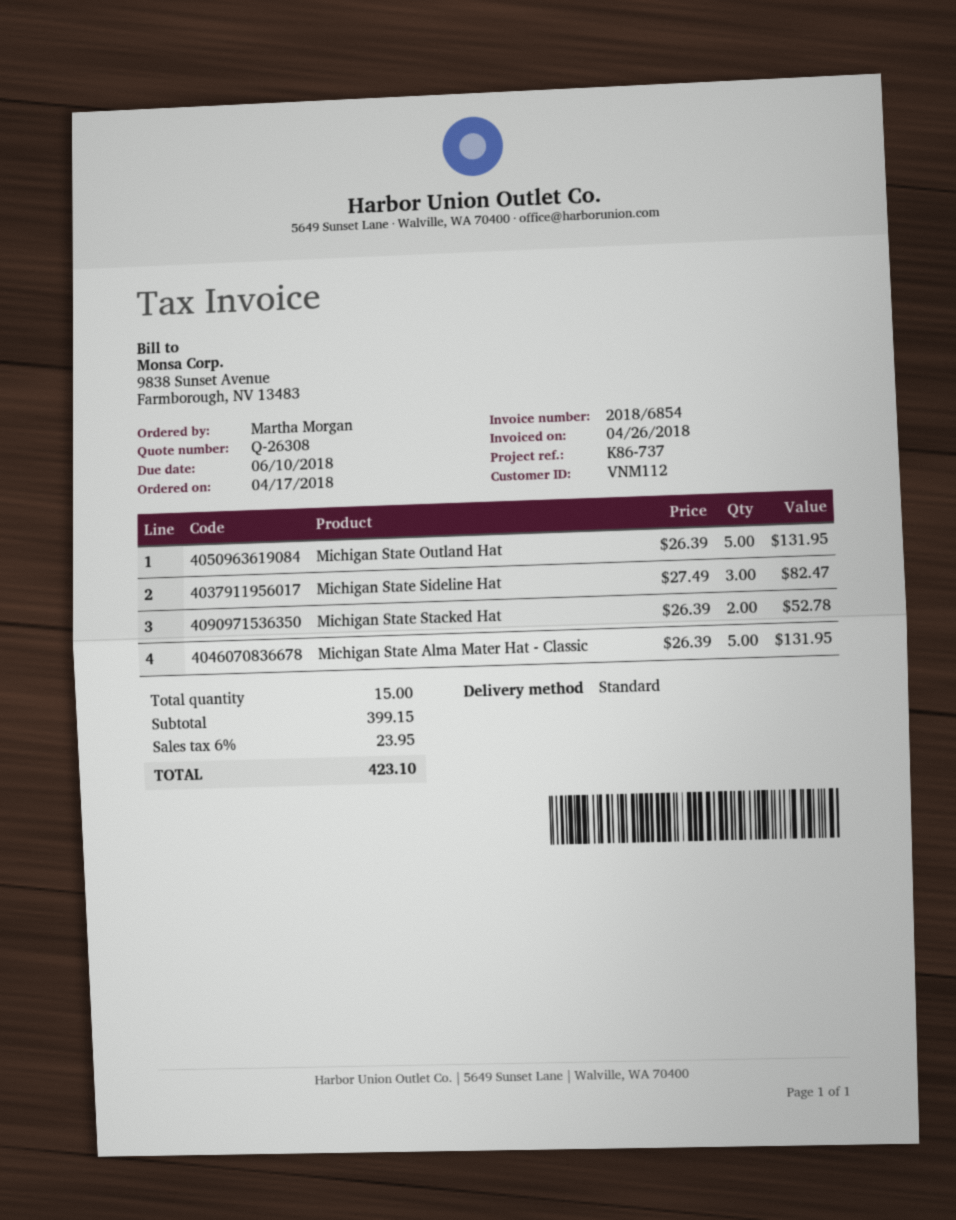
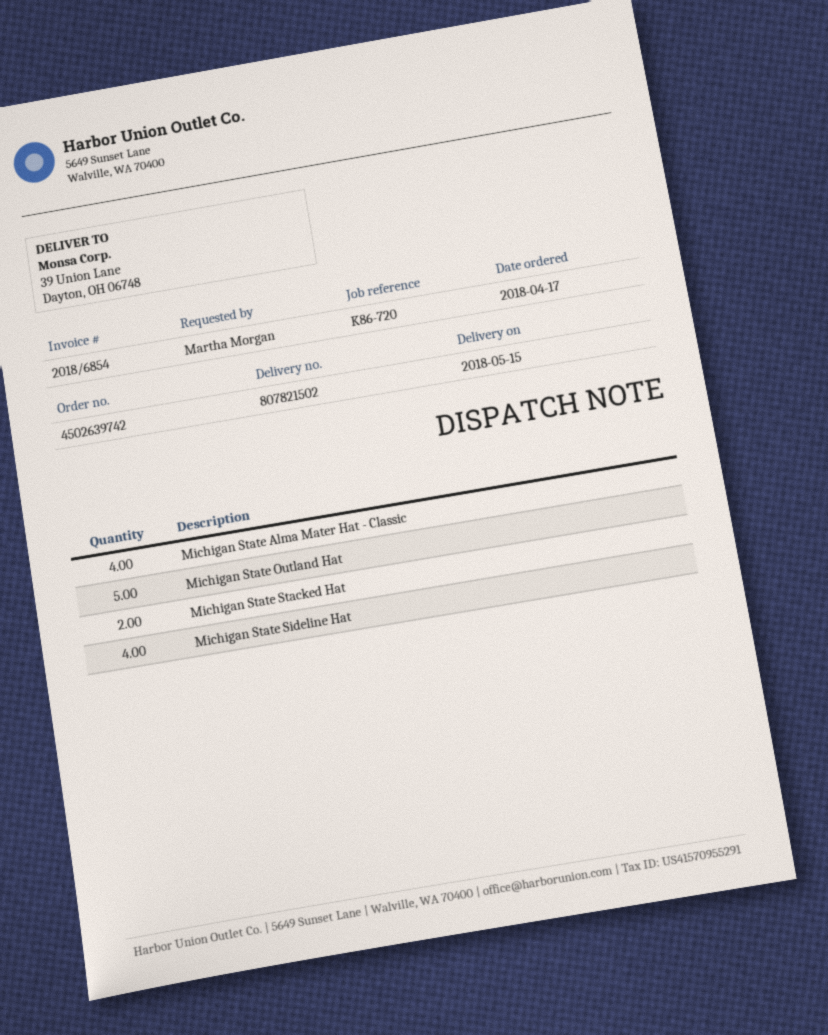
reference: K86-737 -> K86-720
Michigan State Sideline Hat: 3 -> 4
Michigan State Alma Mater Hat - Classic: 5 -> 4

